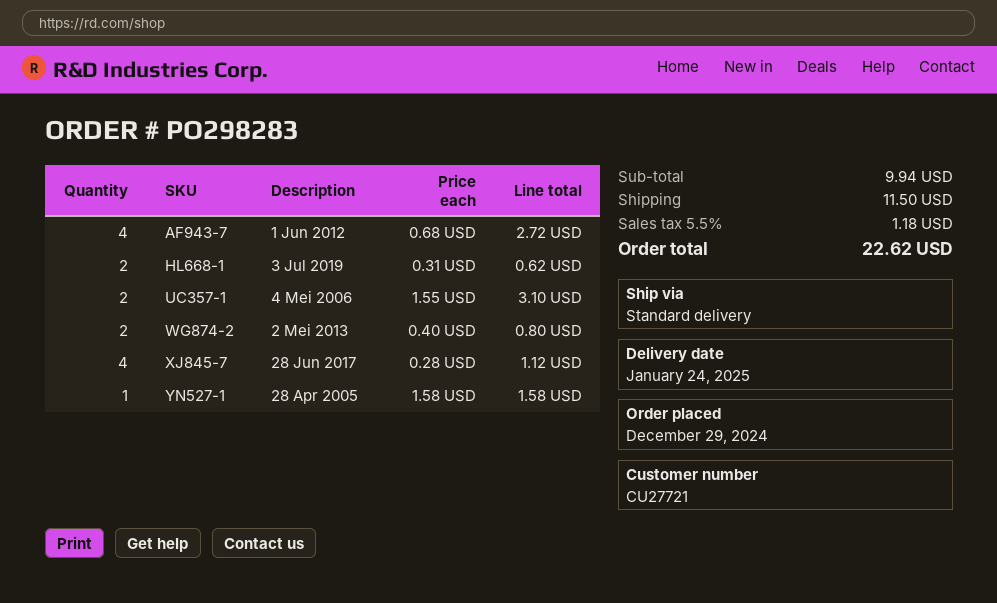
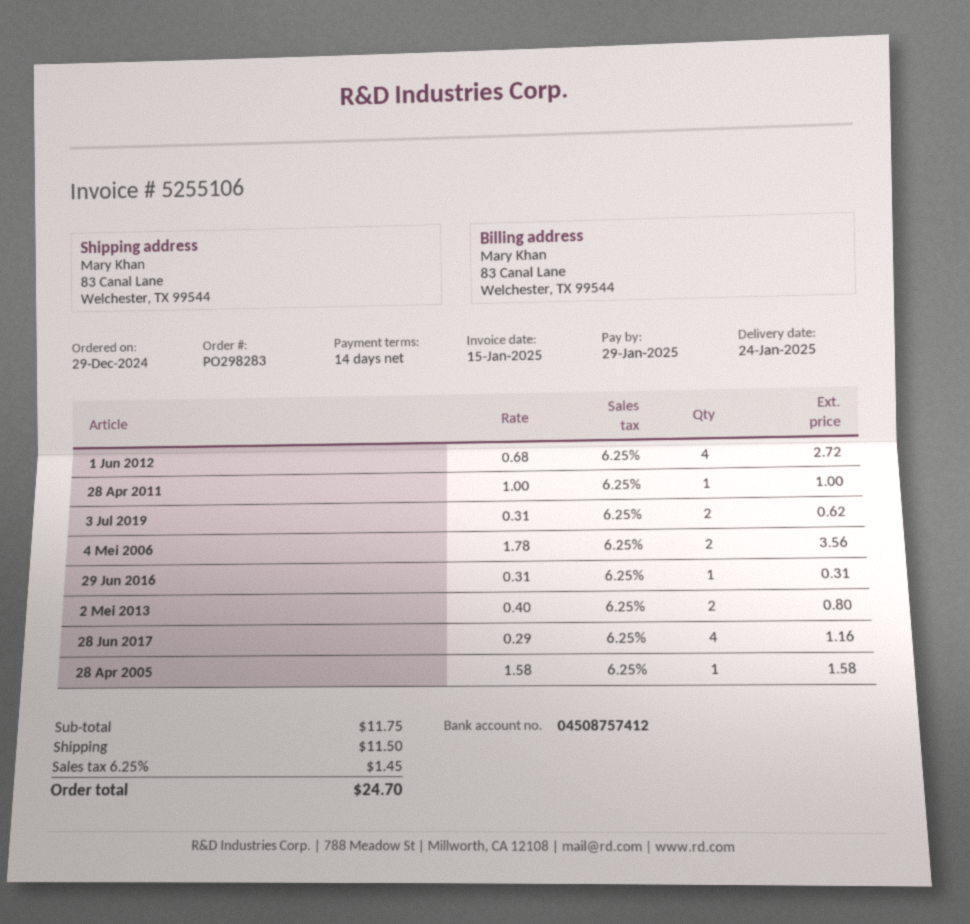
4 Mei 2006: 2 x 1.55 = 3.10 -> 2 x 1.78 = 3.56
28 Jun 2017: 4 x 0.28 = 1.12 -> 4 x 0.29 = 1.16
28 Apr 2011: none -> 1 x 1.00 = 1.00
29 Jun 2016: none -> 1 x 0.31 = 0.31
subtotal: 9.94 -> 11.75
tax: 5.5% = 1.18 -> 6.25% = 1.45
total: 22.62 -> 24.70

